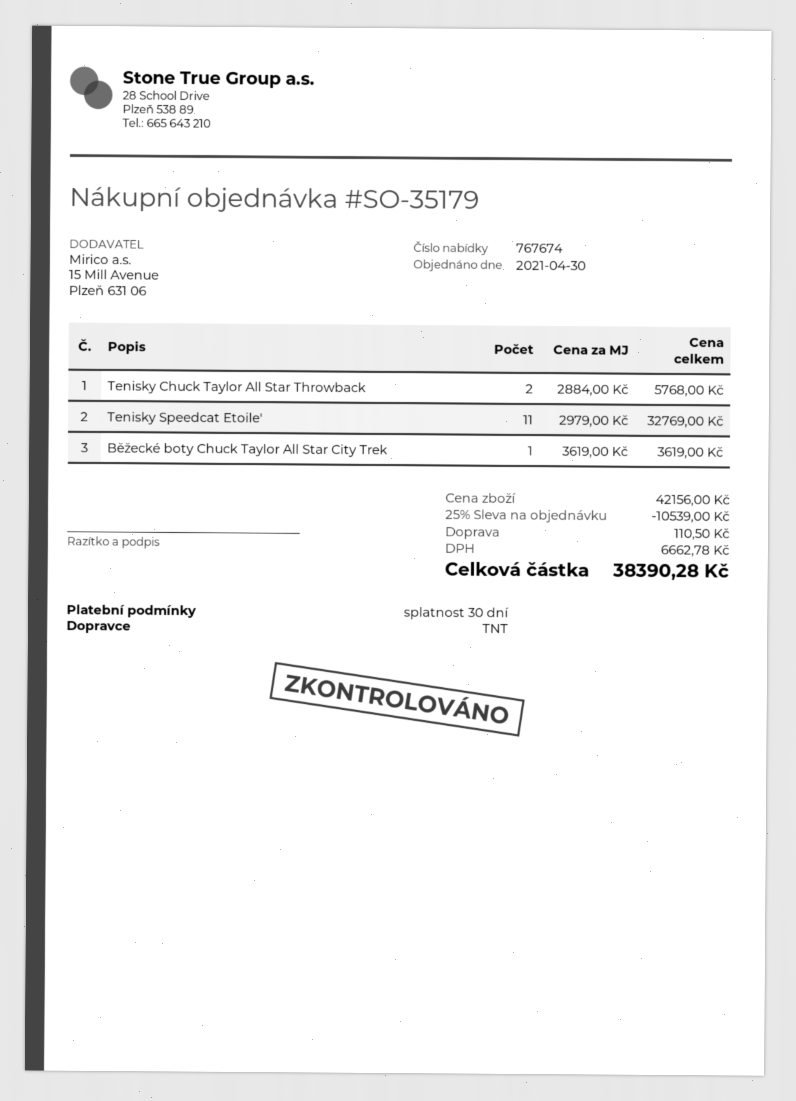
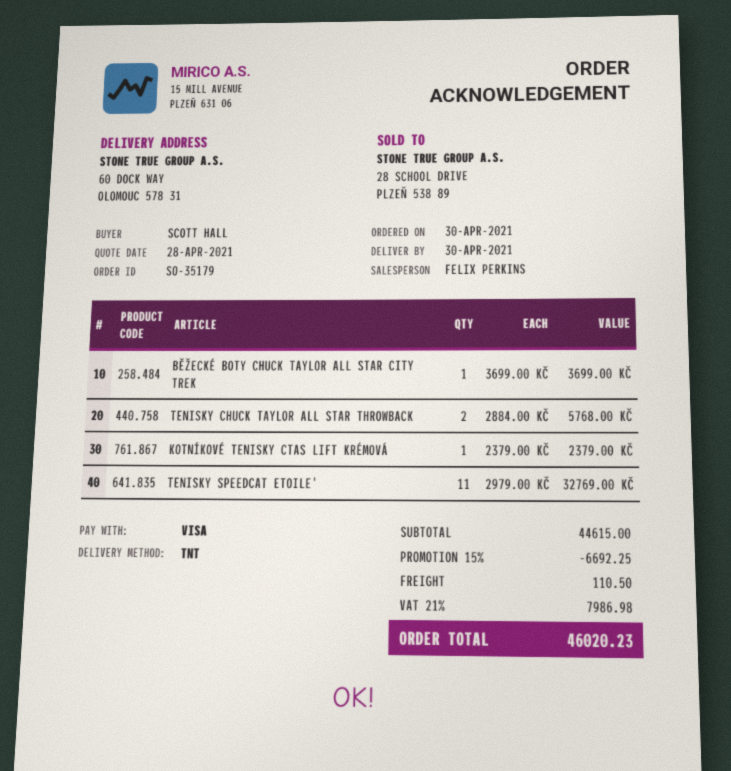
Běžecké boty Chuck Taylor All Star City Trek: 1 x 3619.00 = 3619.00 -> 1 x 3699.00 = 3699.00
KOTNÍKOVÉ TENISKY CTAS LIFT KRÉMOVÁ: none -> 1 x 2379.00 = 2379.00
subtotal: 42156.00 -> 44615.00
discount: 25% = 10539.00 -> 15% = 6692.25
tax: 6662.78 -> 7986.98
total: 38390.28 -> 46020.23

